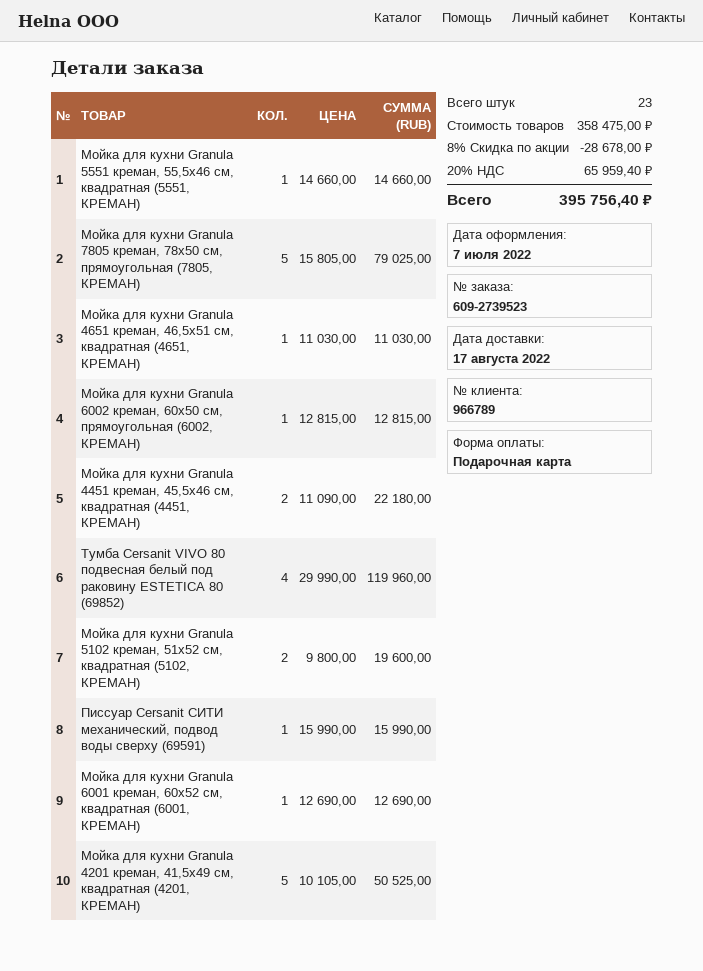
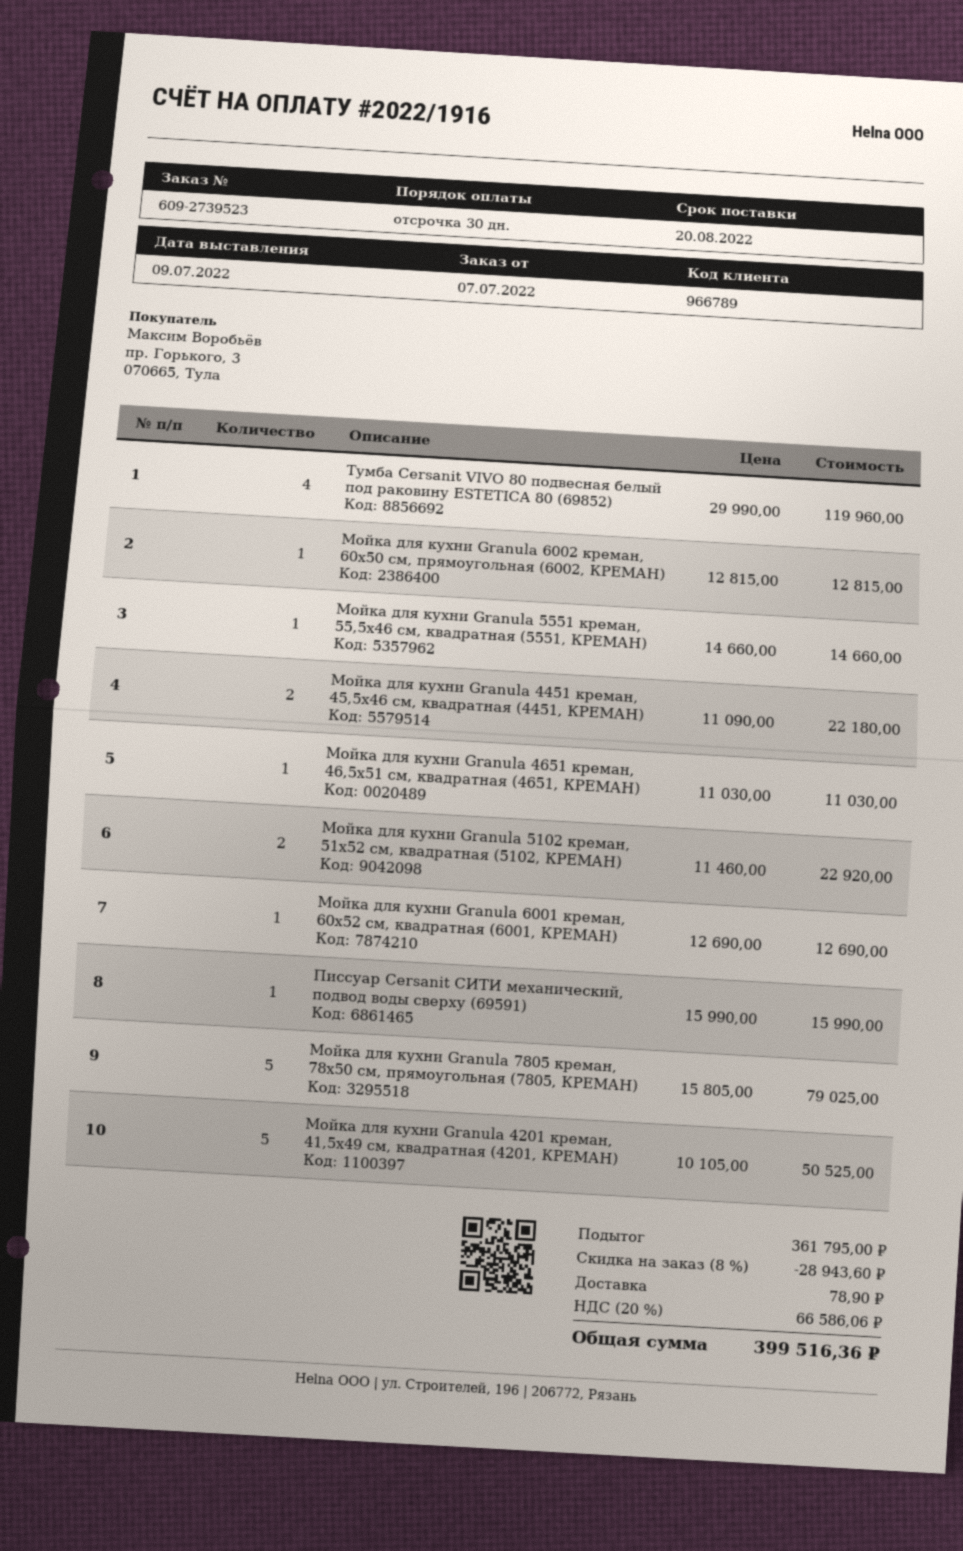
delivery date: 2022-08-17 -> 2022-08-20
Мойка для кухни Granula 5102 креман, 51х52 см, квадратная (5102, КРЕМАН): 2 x 9800.00 = 19600.00 -> 2 x 11460.00 = 22920.00
subtotal: 358475.00 -> 361795.00
discount: 8% = 28678.00 -> 8% = 28943.60
shipping: none -> 78.90
tax: 20% = 65959.40 -> 20% = 66586.06
total: 395756.40 -> 399516.36

